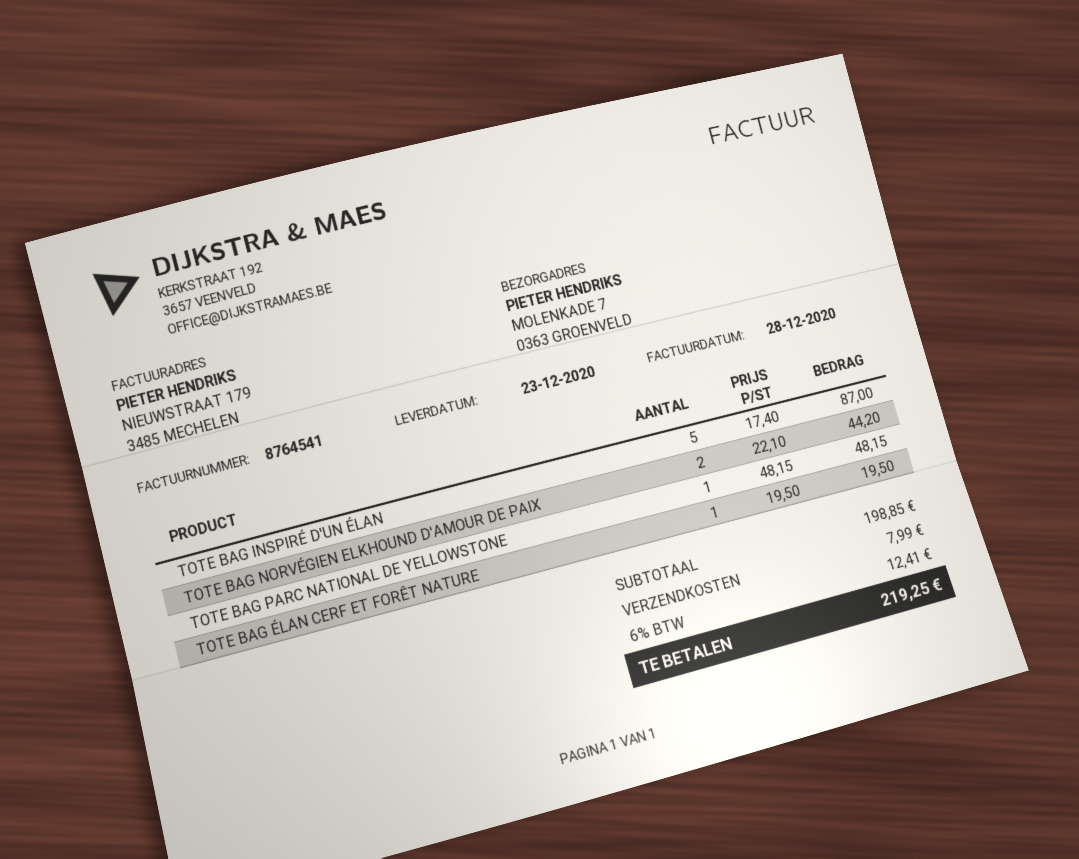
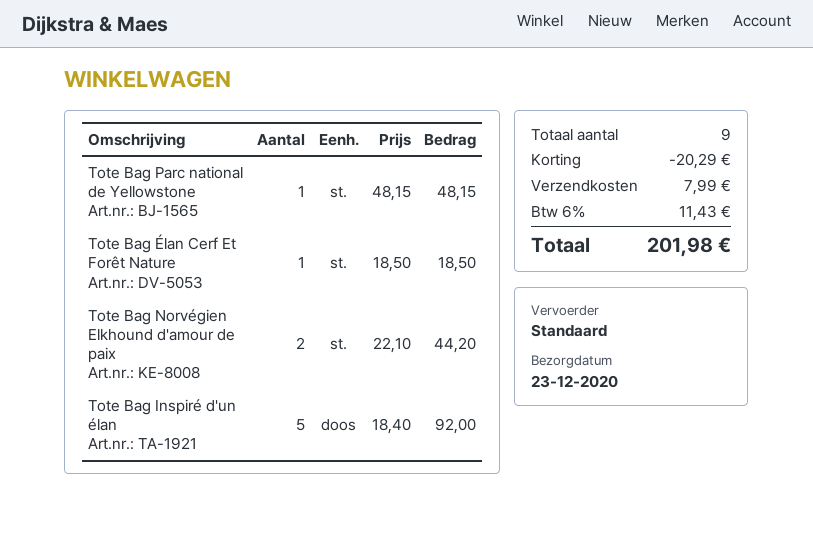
TOTE BAG INSPIRÉ D'UN ÉLAN: 5 x 17.40 = 87.00 -> 5 x 18.40 = 92.00
TOTE BAG ÉLAN CERF ET FORÊT NATURE: 1 x 19.50 = 19.50 -> 1 x 18.50 = 18.50
discount: none -> 20.29
tax: 6% = 12.41 -> 6% = 11.43
total: 219.25 -> 201.98

